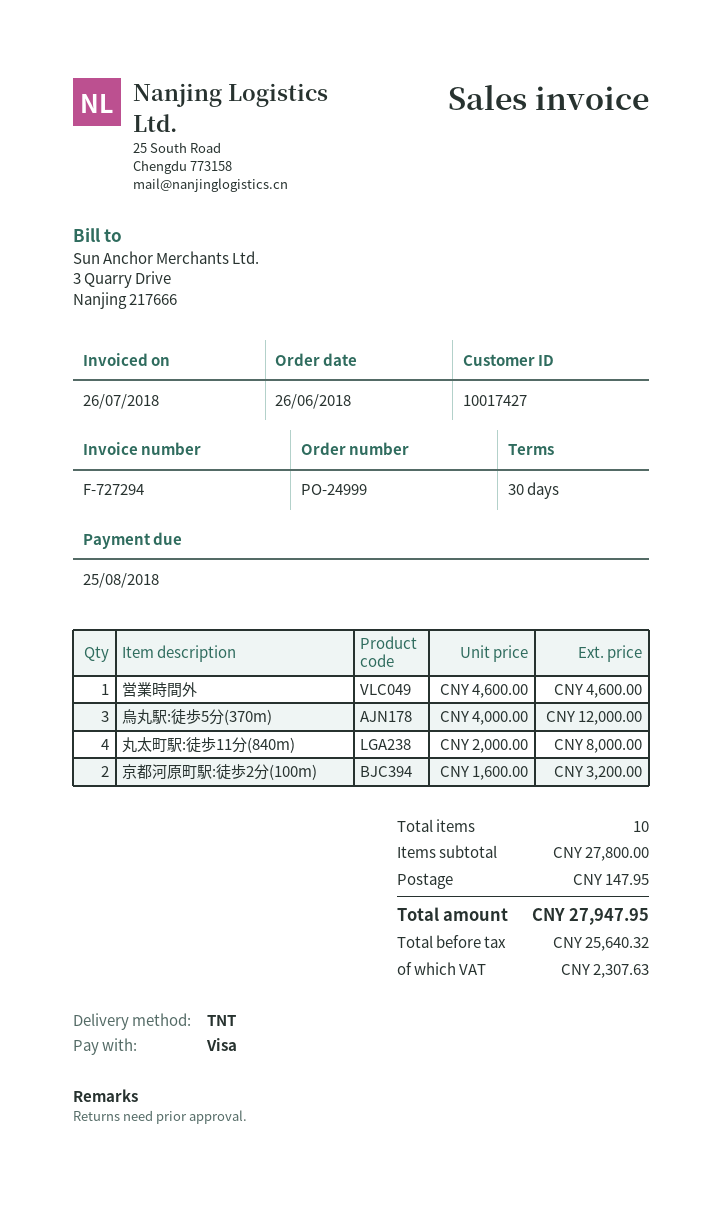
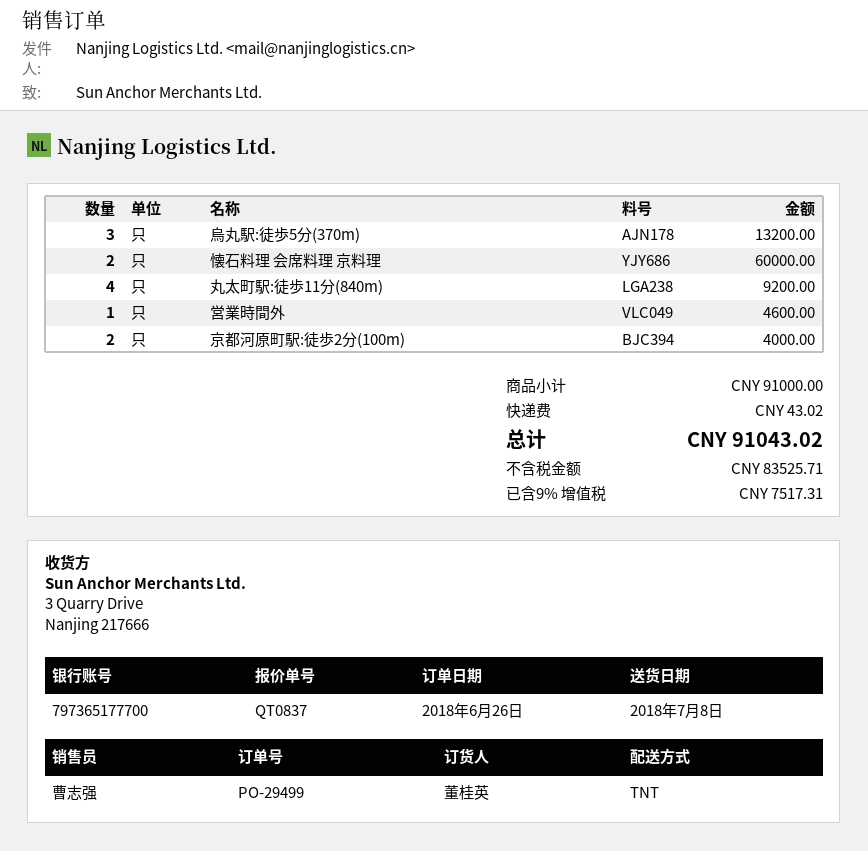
order number: PO-24999 -> PO-29499
烏丸駅:徒歩5分(370m): 3 for 12000.00 -> 3 for 13200.00
丸太町駅:徒歩11分(840m): 4 for 8000.00 -> 4 for 9200.00
京都河原町駅:徒歩2分(100m): 2 for 3200.00 -> 2 for 4000.00
懐石料理 会席料理 京料理: none -> 2 for 60000.00
subtotal: 27800.00 -> 91000.00
shipping: 147.95 -> 43.02
net: 25640.32 -> 83525.71
tax: 2307.63 -> 7517.31
total: 27947.95 -> 91043.02

